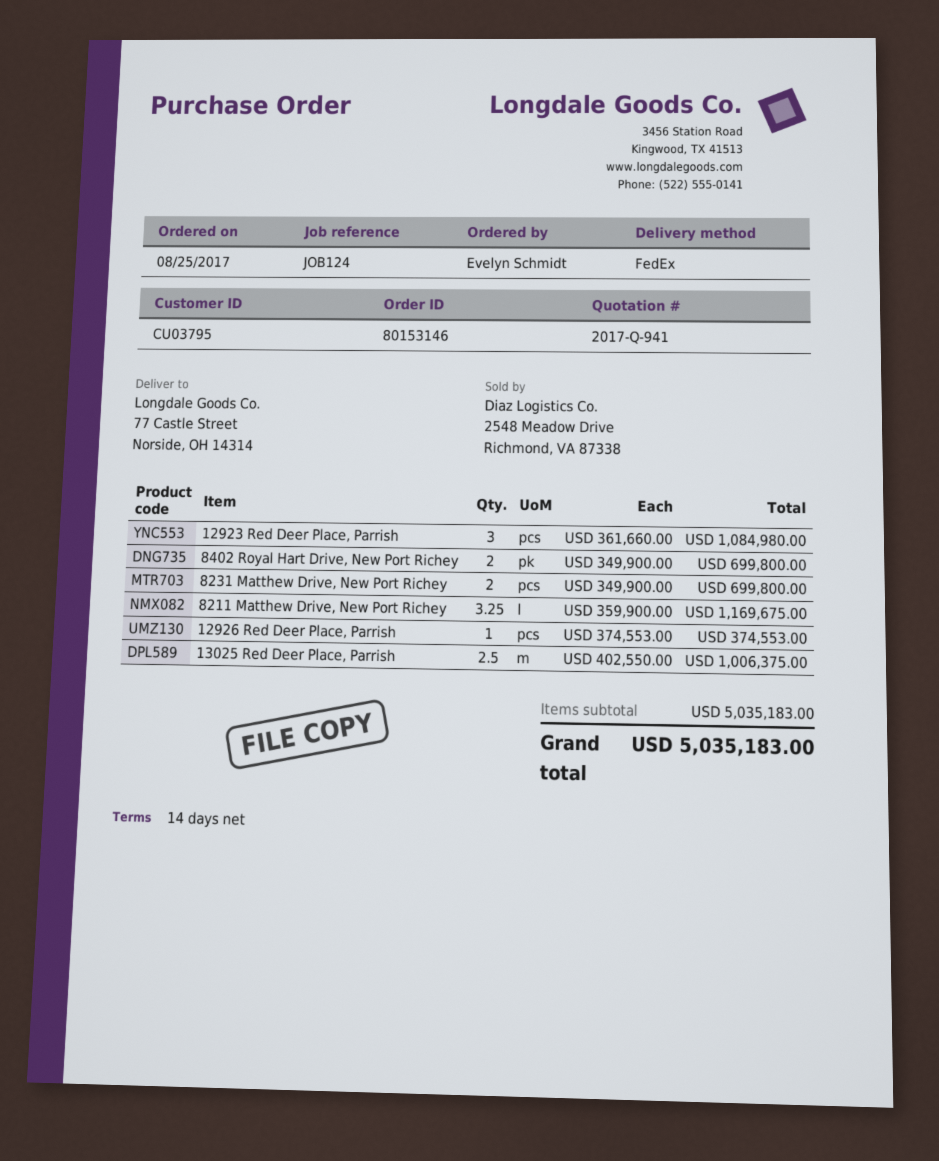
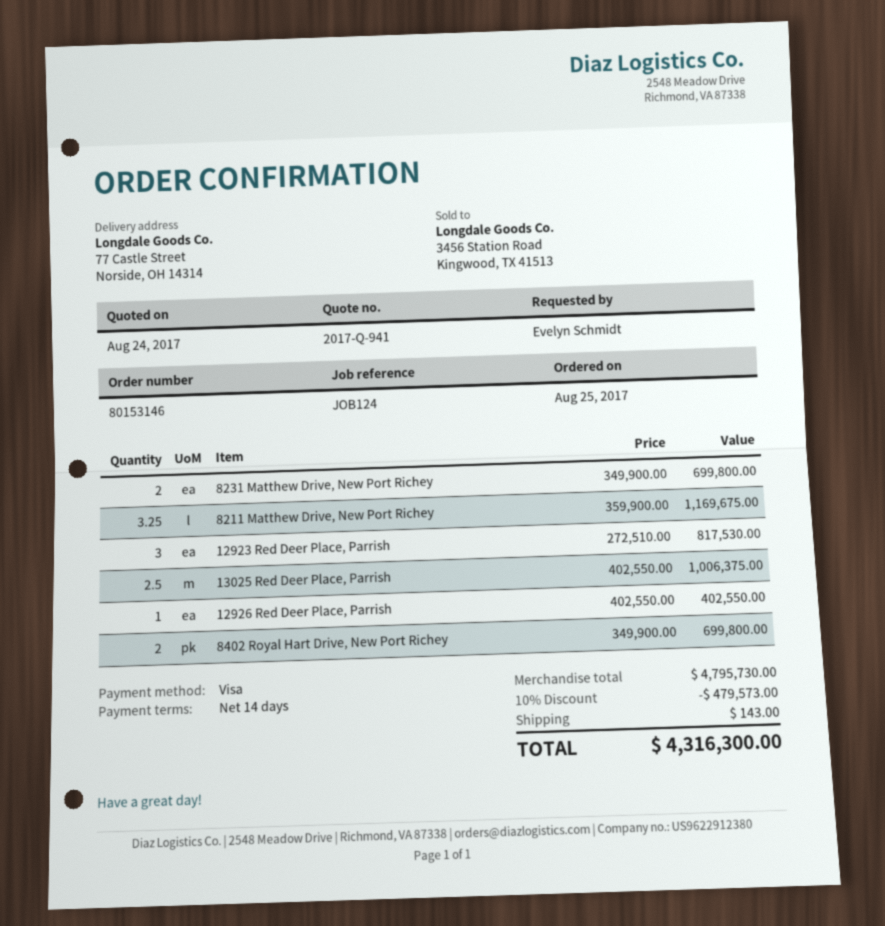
12923 Red Deer Place, Parrish: 3 x 361660.00 = 1084980.00 -> 3 x 272510.00 = 817530.00
12926 Red Deer Place, Parrish: 1 x 374553.00 = 374553.00 -> 1 x 402550.00 = 402550.00
subtotal: 5035183.00 -> 4795730.00
discount: none -> 10% = 479573.00
shipping: none -> 143.00
total: 5035183.00 -> 4316300.00

